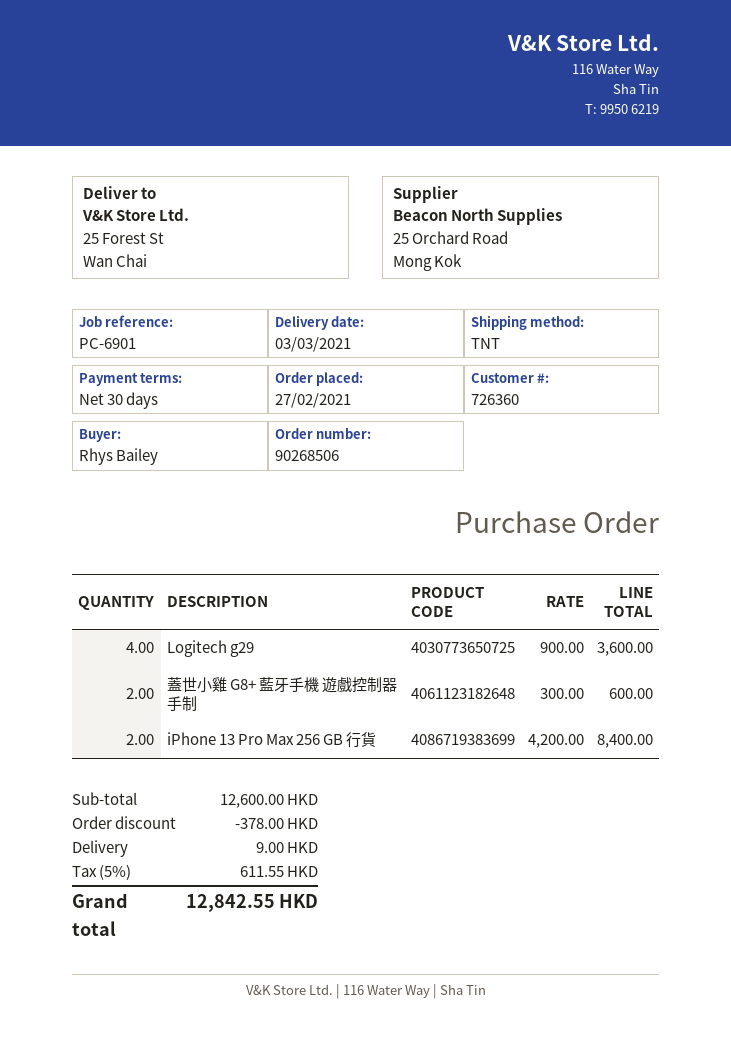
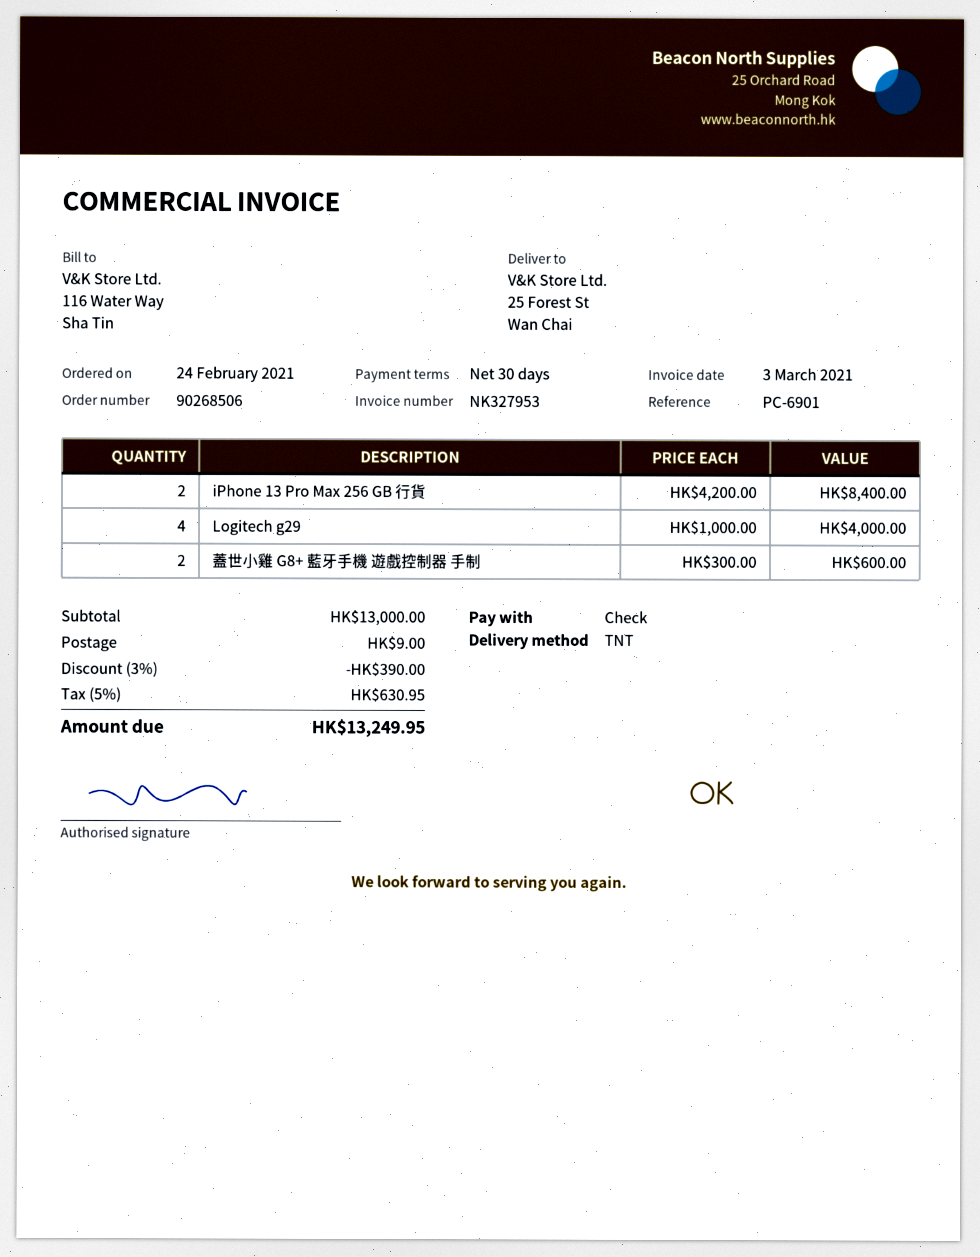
order date: 2021-02-27 -> 2021-02-24
Logitech g29: 4 x 900.00 = 3600.00 -> 4 x 1000.00 = 4000.00
subtotal: 12600.00 -> 13000.00
discount: 378.00 -> 390.00
tax: 5% = 611.55 -> 5% = 630.95
total: 12842.55 -> 13249.95

